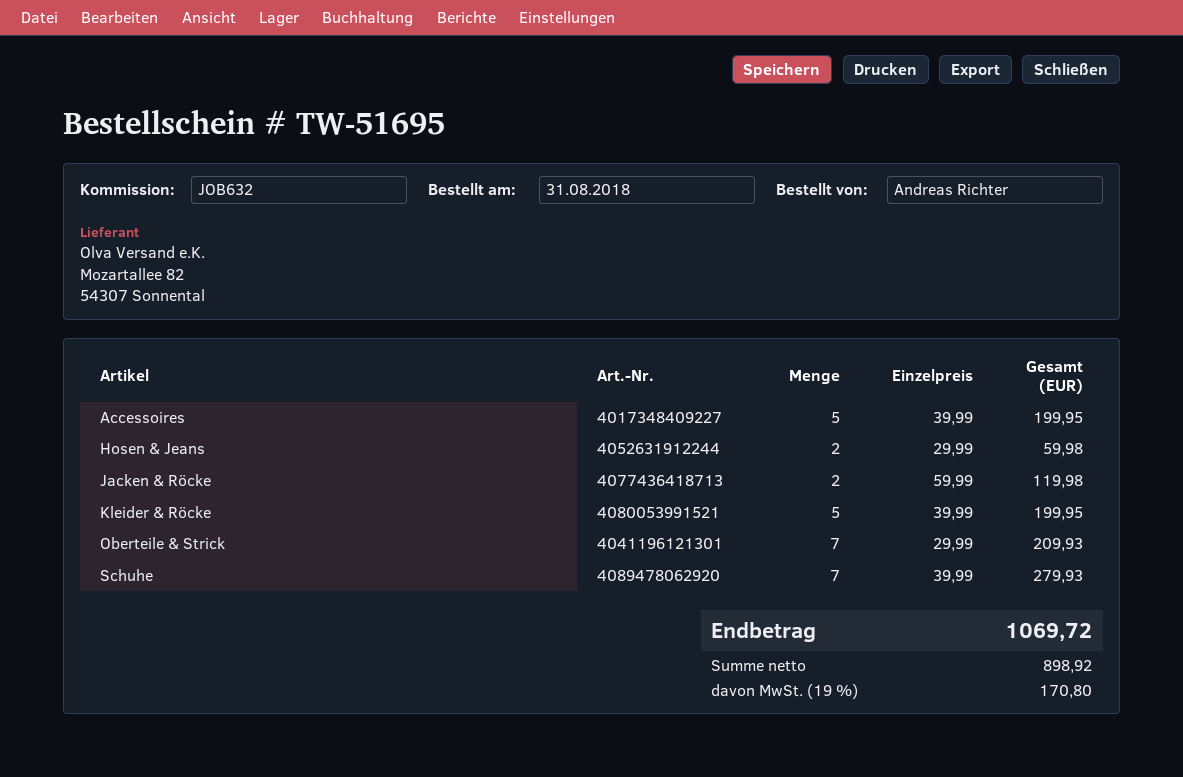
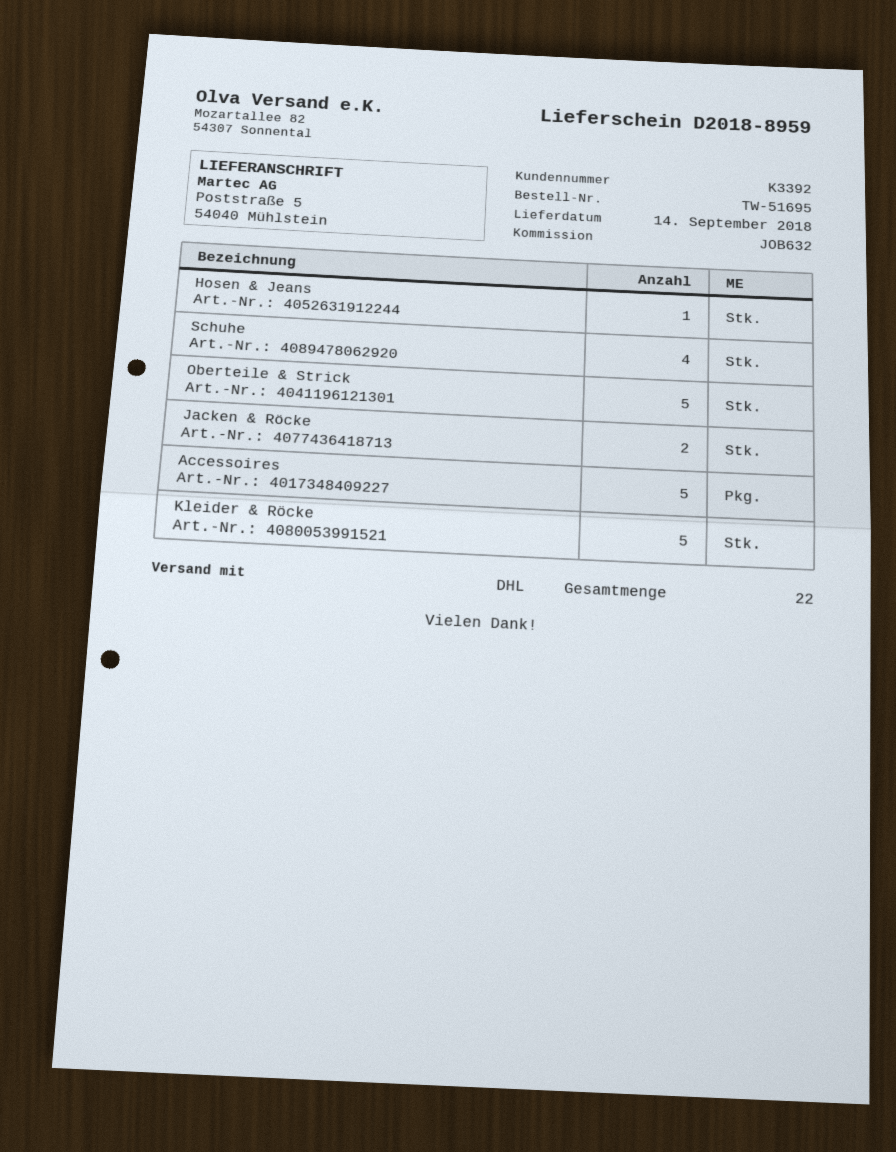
Hosen & Jeans: 2 -> 1
Oberteile & Strick: 7 -> 5
Schuhe: 7 -> 4

